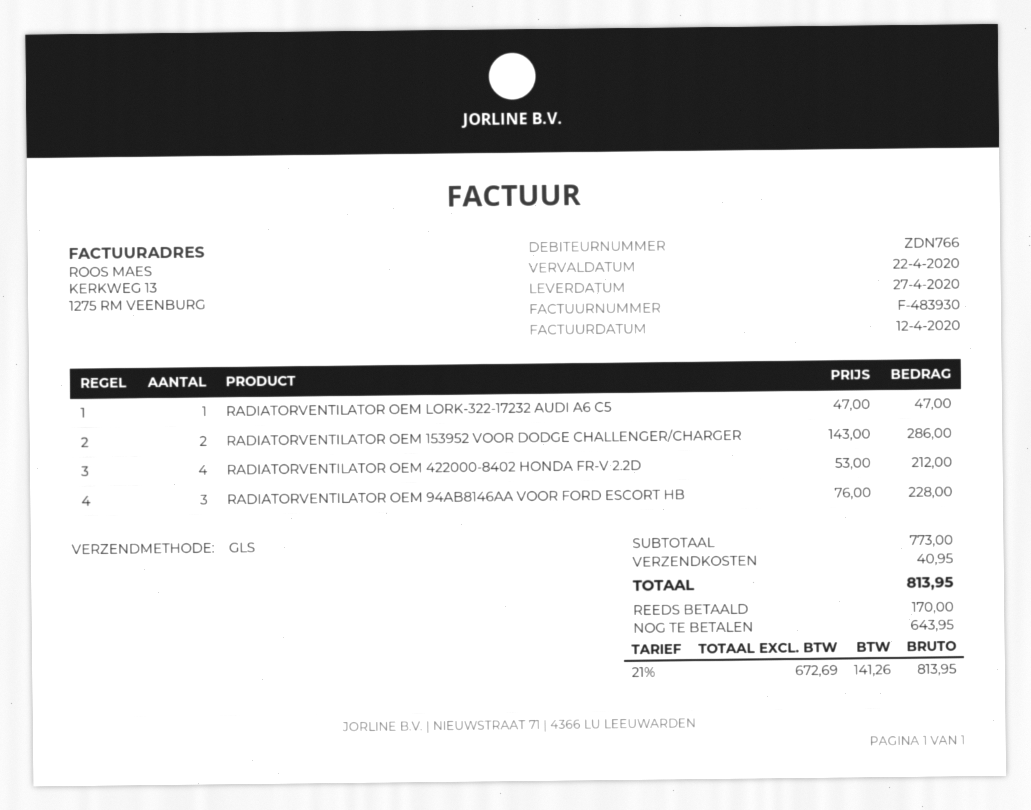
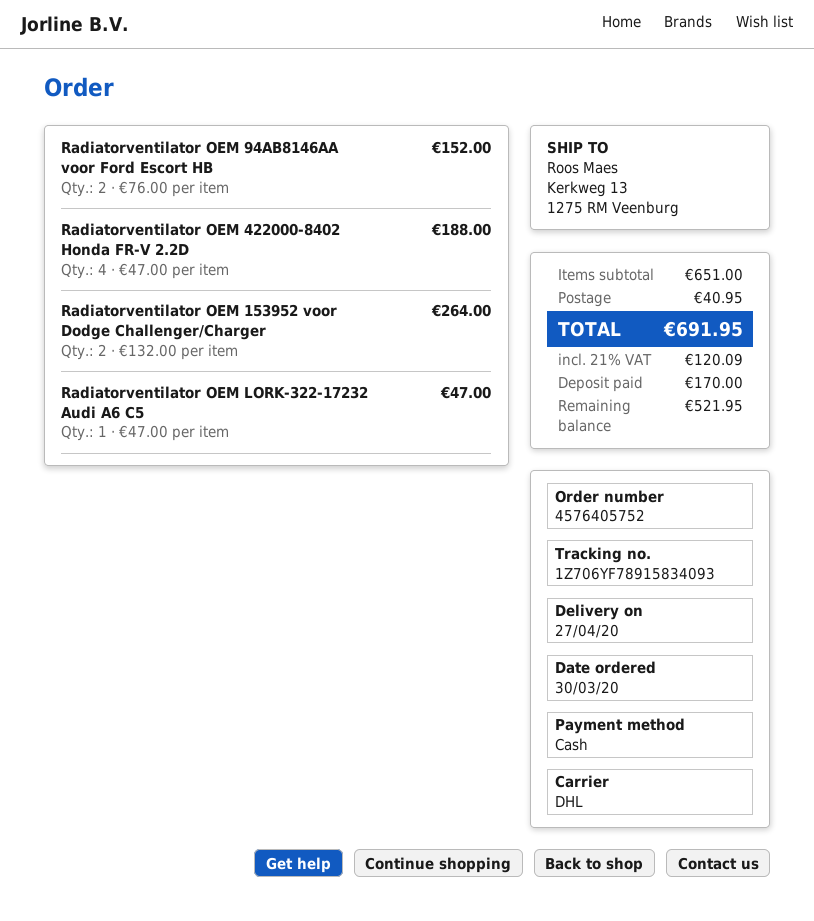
shipping method: GLS -> DHL
RADIATORVENTILATOR OEM 153952 VOOR DODGE CHALLENGER/CHARGER: 2 x 143.00 = 286.00 -> 2 x 132.00 = 264.00
RADIATORVENTILATOR OEM 422000-8402 HONDA FR-V 2.2D: 4 x 53.00 = 212.00 -> 4 x 47.00 = 188.00
RADIATORVENTILATOR OEM 94AB8146AA VOOR FORD ESCORT HB: 3 x 76.00 = 228.00 -> 2 x 76.00 = 152.00
subtotal: 773.00 -> 651.00
tax: 21% = 141.26 -> 21% = 120.09
total: 813.95 -> 691.95
balance: 643.95 -> 521.95

